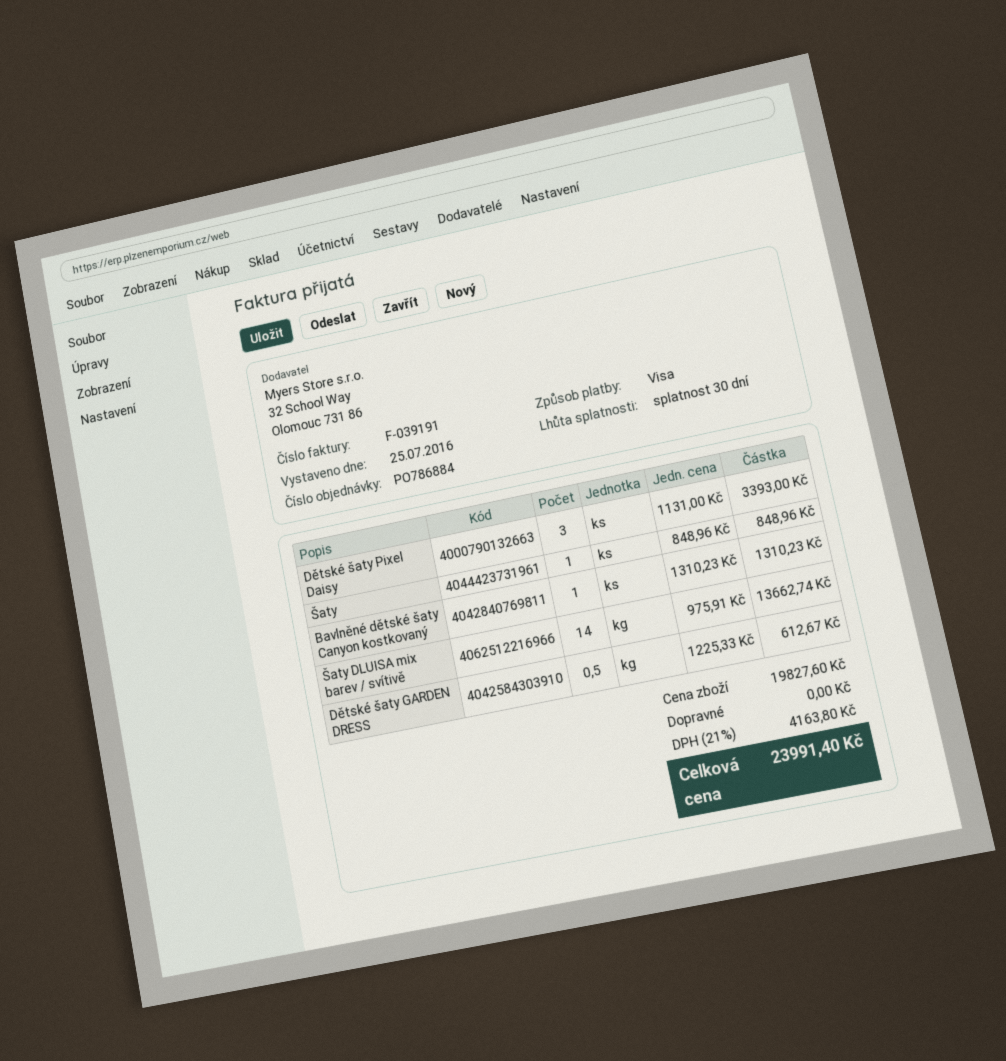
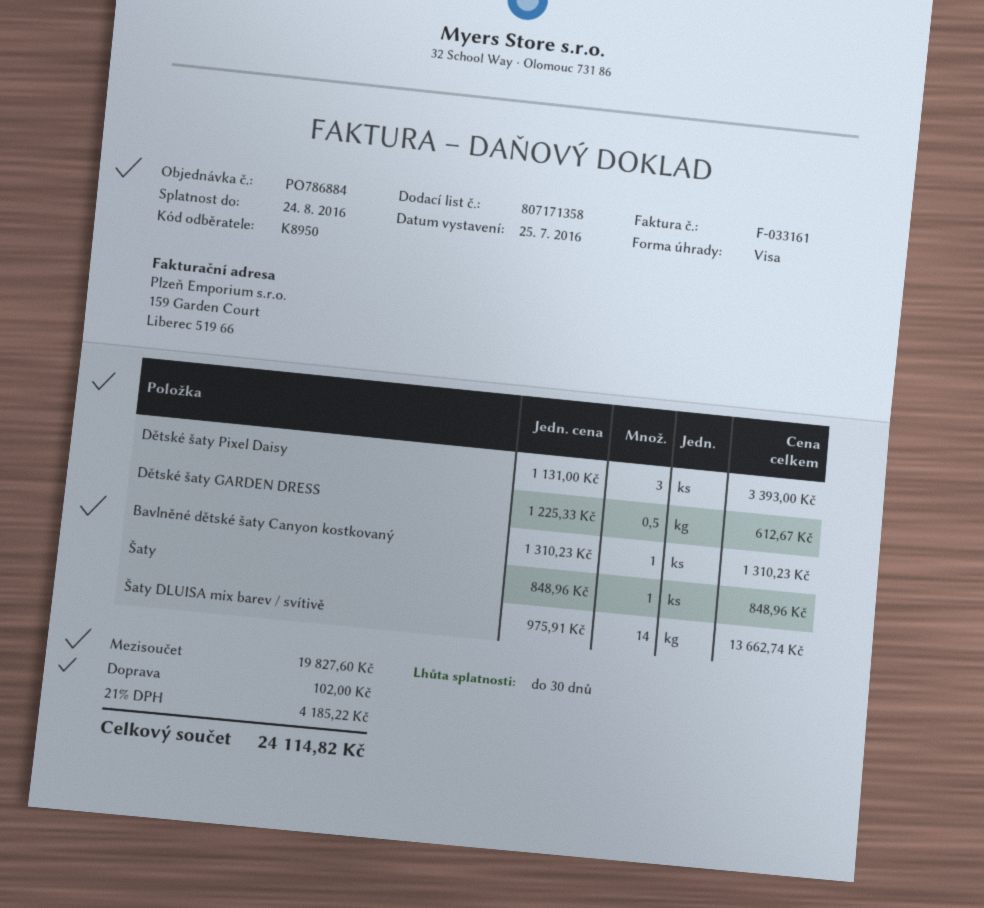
invoice number: F-039191 -> F-033161
shipping: 0.00 -> 102.00
tax: 21% = 4163.80 -> 21% = 4185.22
total: 23991.40 -> 24114.82

